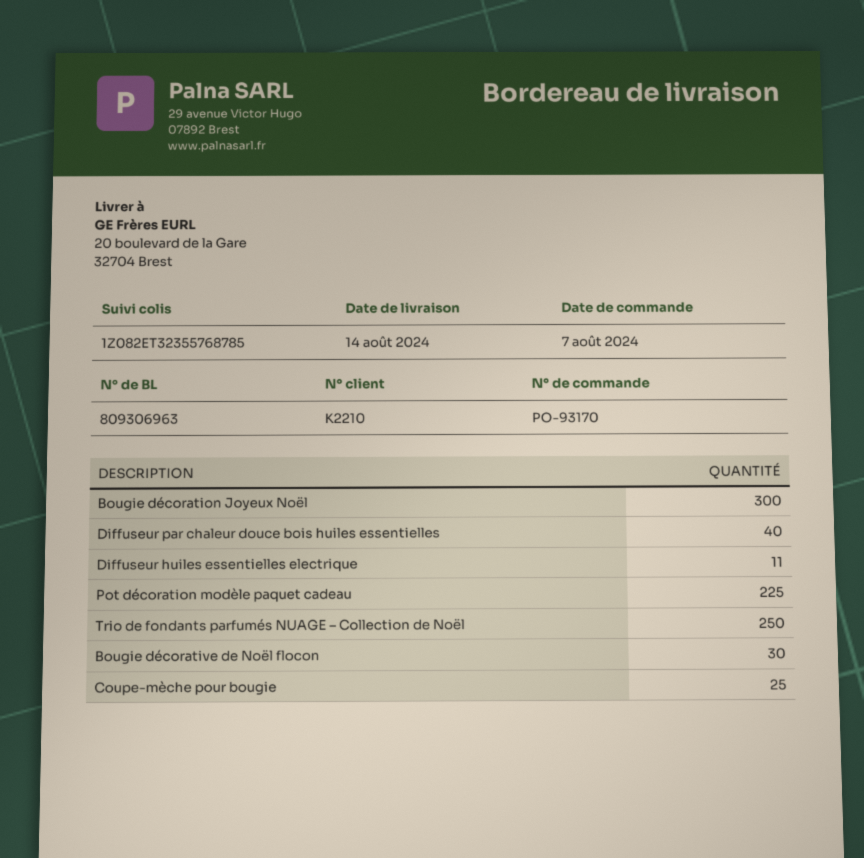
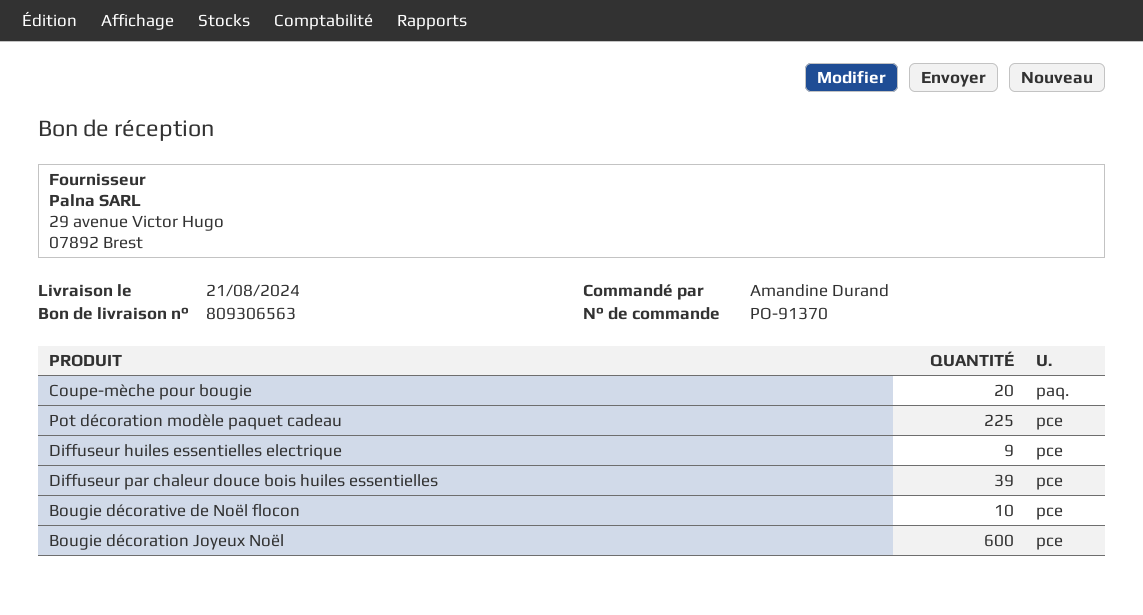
order number: PO-93170 -> PO-91370
delivery note number: 809306963 -> 809306563
delivery date: 2024-08-14 -> 2024-08-21
Bougie décoration Joyeux Noël: 300 -> 600
Diffuseur par chaleur douce bois huiles essentielles: 40 -> 39
Diffuseur huiles essentielles electrique: 11 -> 9
Trio de fondants parfumés NUAGE – Collection de Noël: 250 -> none
Bougie décorative de Noël flocon: 30 -> 10
Coupe-mèche pour bougie: 25 -> 20

